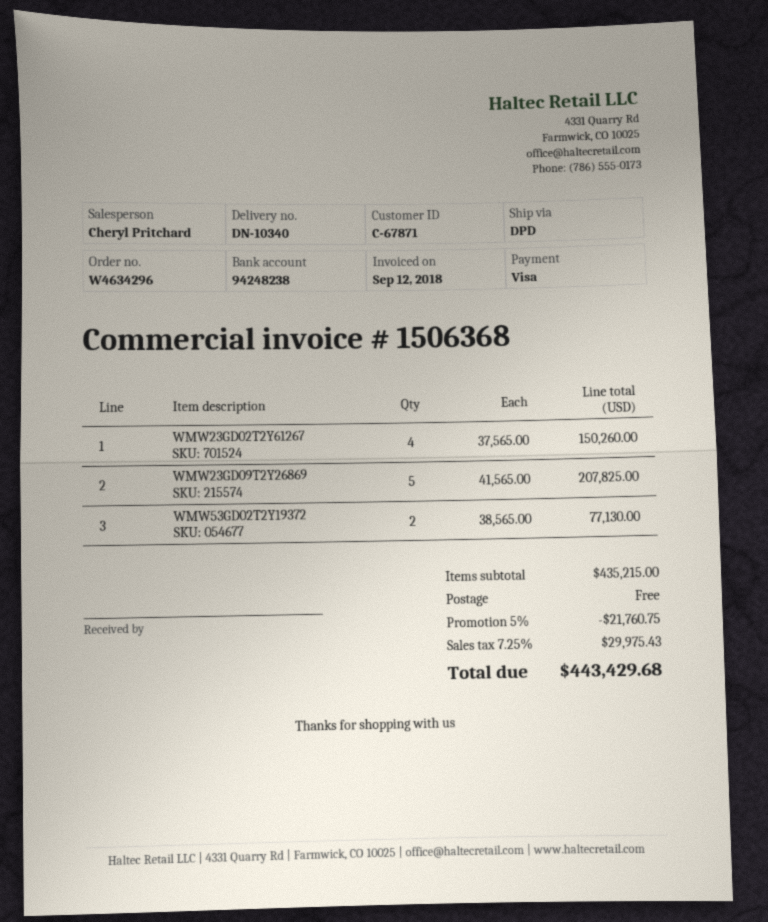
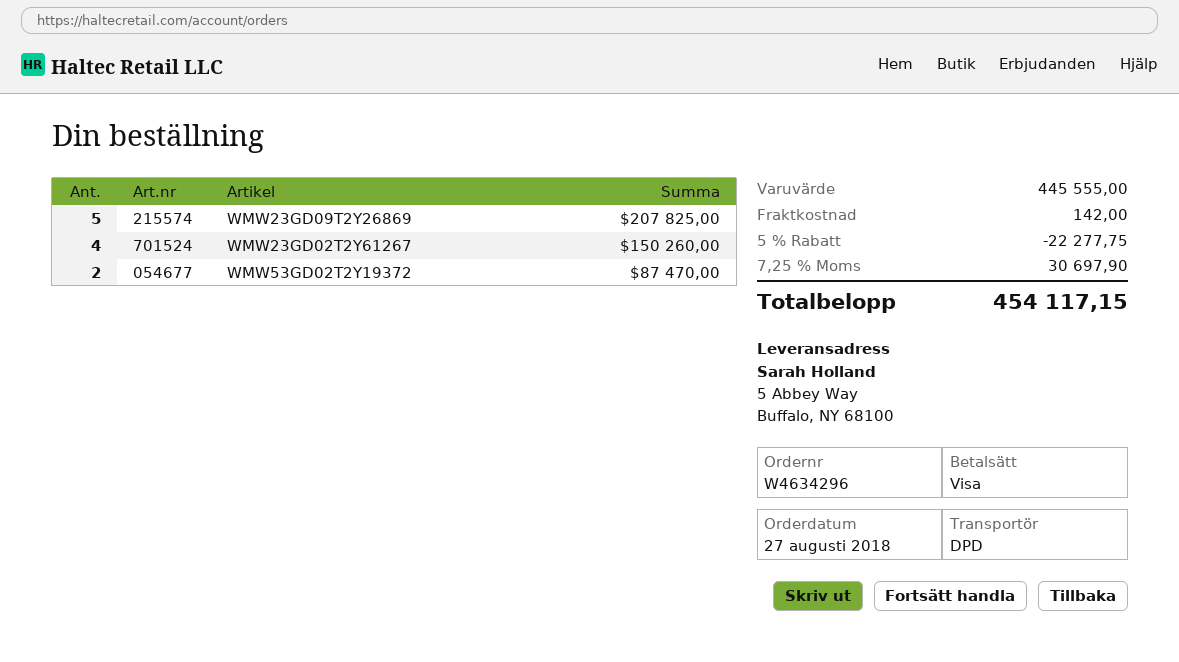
WMW53GD02T2Y19372: 2 for 77130.00 -> 2 for 87470.00
subtotal: 435215.00 -> 445555.00
discount: 5% = 21760.75 -> 5% = 22277.75
shipping: 0.00 -> 142.00
tax: 7.25% = 29975.43 -> 7.25% = 30697.90
total: 443429.68 -> 454117.15

